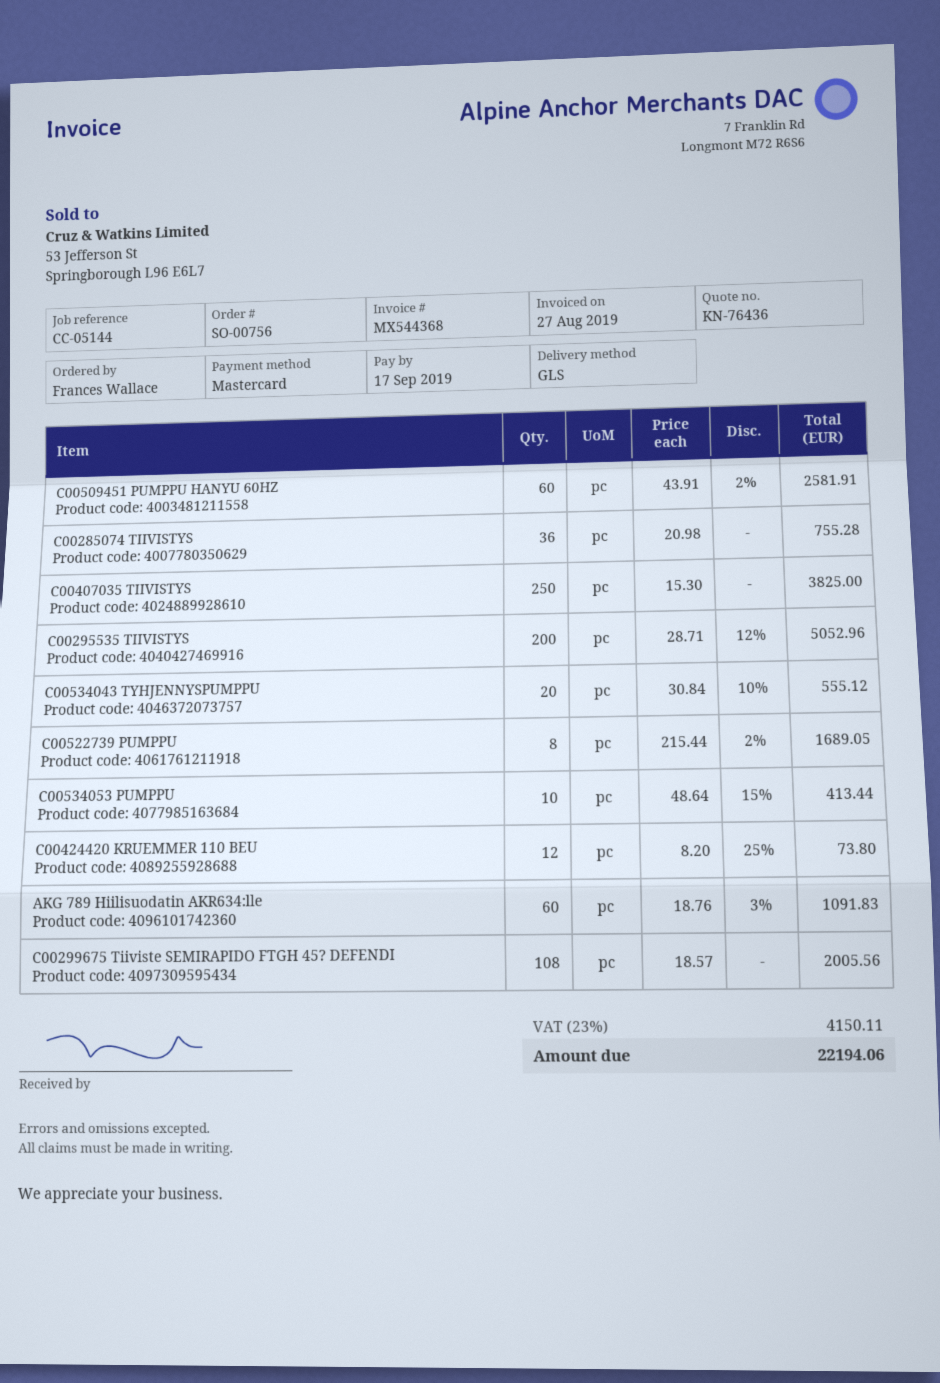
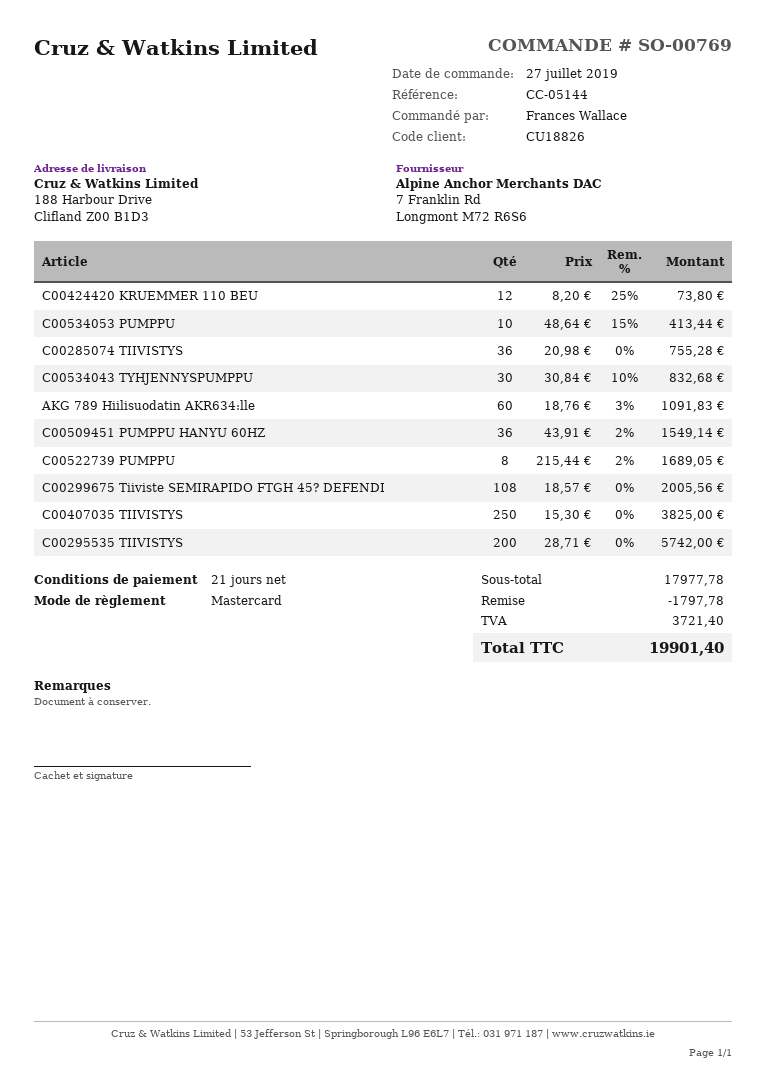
order number: SO-00756 -> SO-00769
C00509451 PUMPPU HANYU 60HZ: 60 x 43.91 - 2% = 2581.91 -> 36 x 43.91 - 2% = 1549.14
C00295535 TIIVISTYS: 200 x 28.71 - 12% = 5052.96 -> 200 x 28.71 = 5742.00
C00534043 TYHJENNYSPUMPPU: 20 x 30.84 - 10% = 555.12 -> 30 x 30.84 - 10% = 832.68
discount: none -> 1797.78
tax: 4150.11 -> 3721.40
total: 22194.06 -> 19901.40

